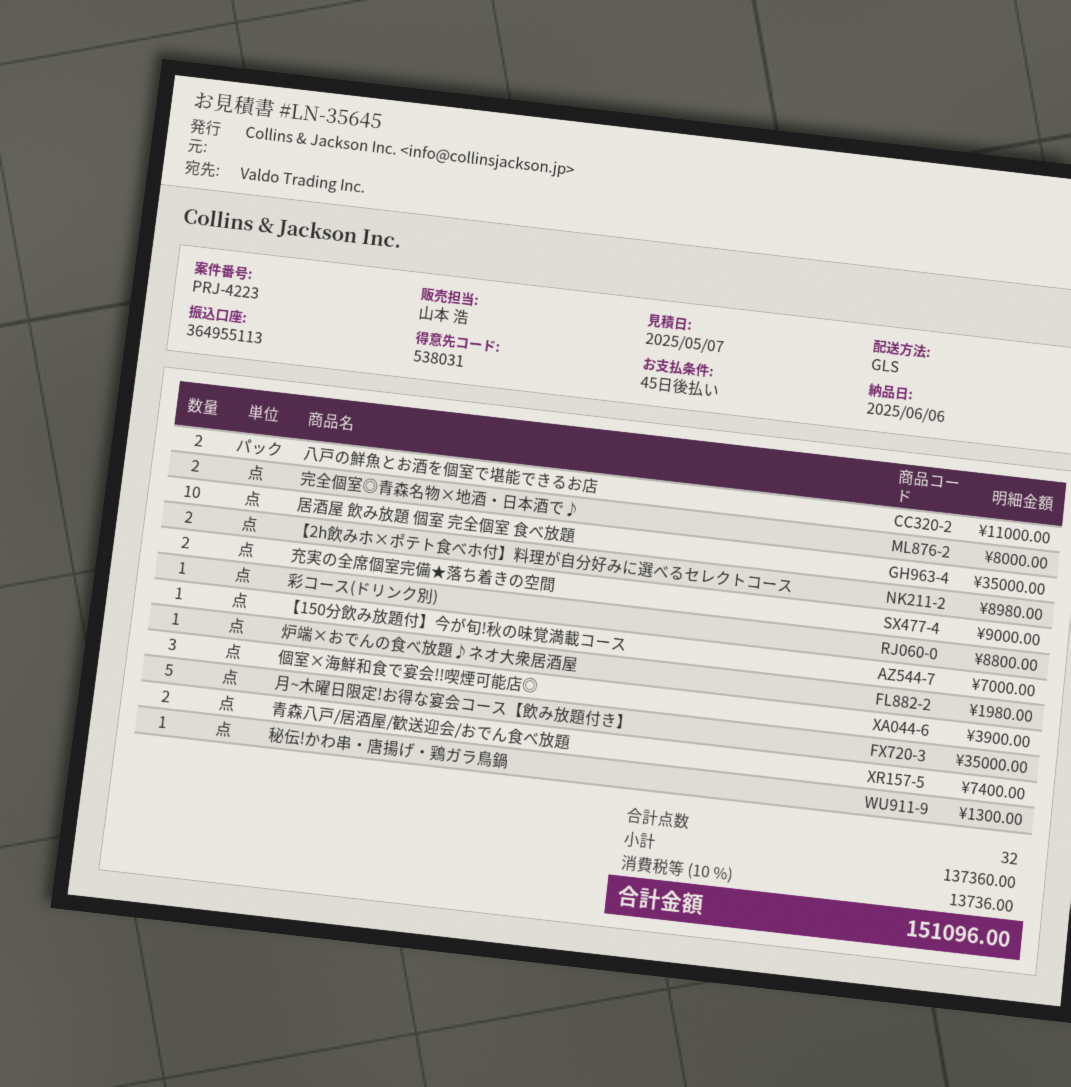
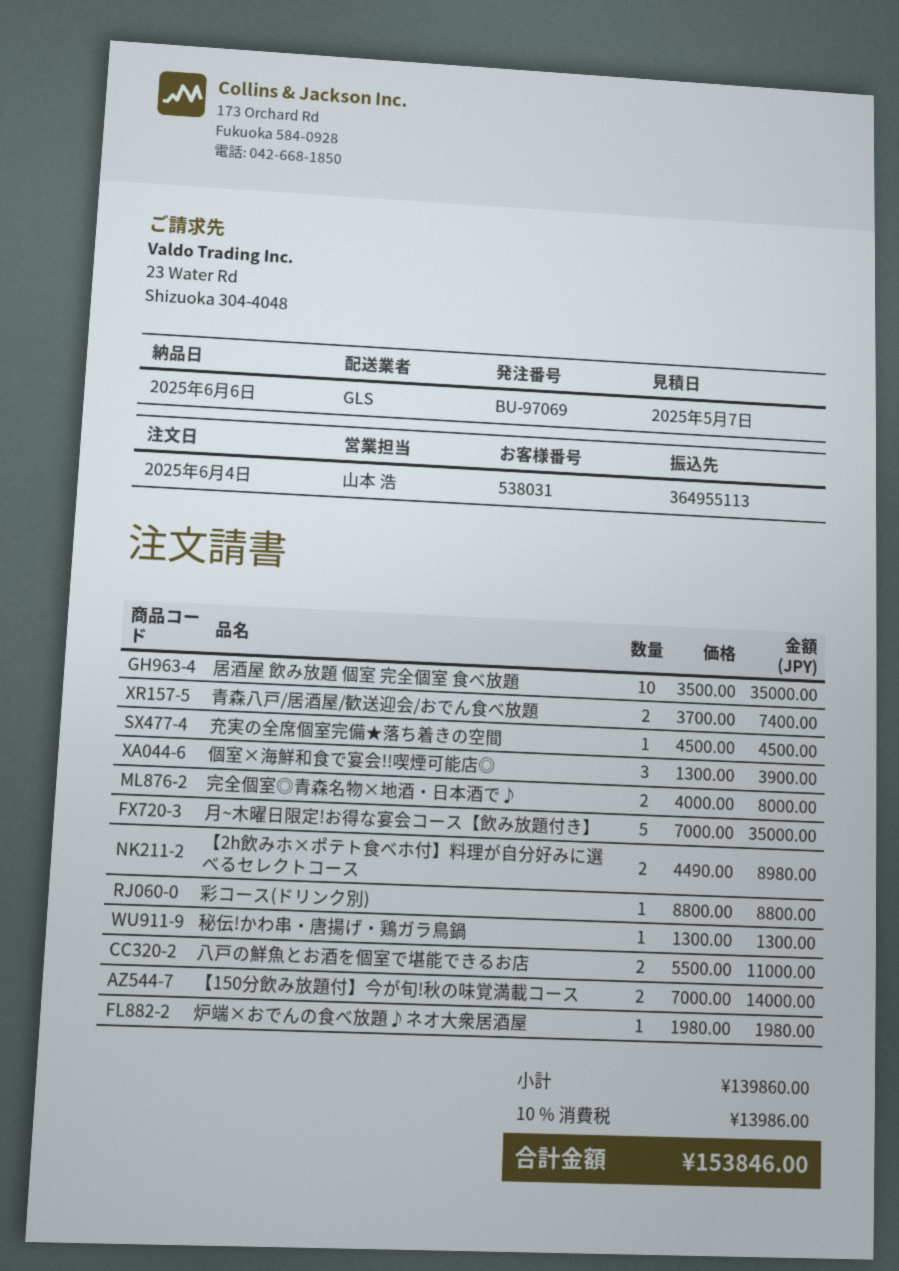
充実の全席個室完備★落ち着きの空間: 2 for 9000.00 -> 1 for 4500.00
【150分飲み放題付】今が旬!秋の味覚満載コース: 1 for 7000.00 -> 2 for 14000.00
subtotal: 137360.00 -> 139860.00
tax: 10% = 13736.00 -> 10% = 13986.00
total: 151096.00 -> 153846.00

